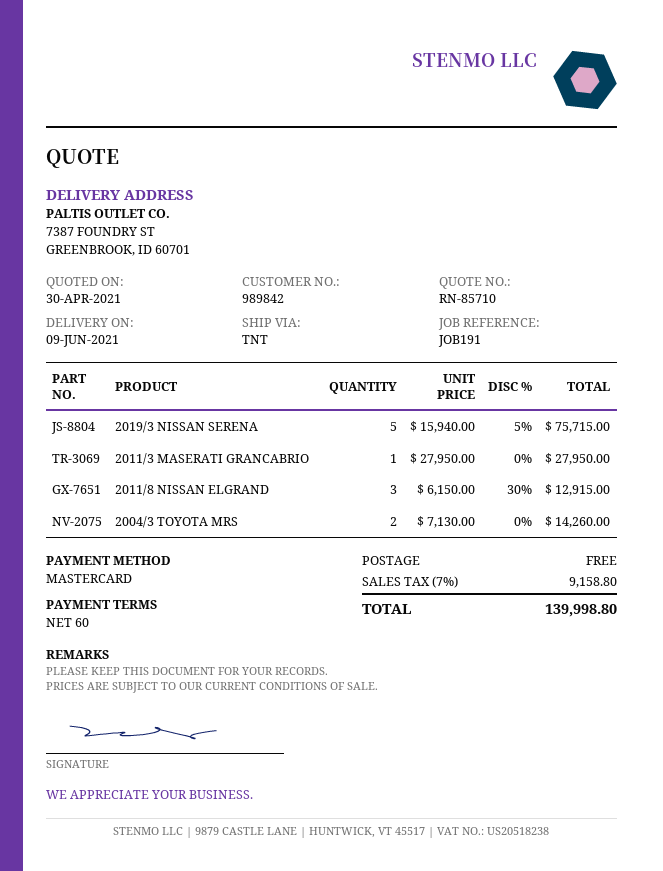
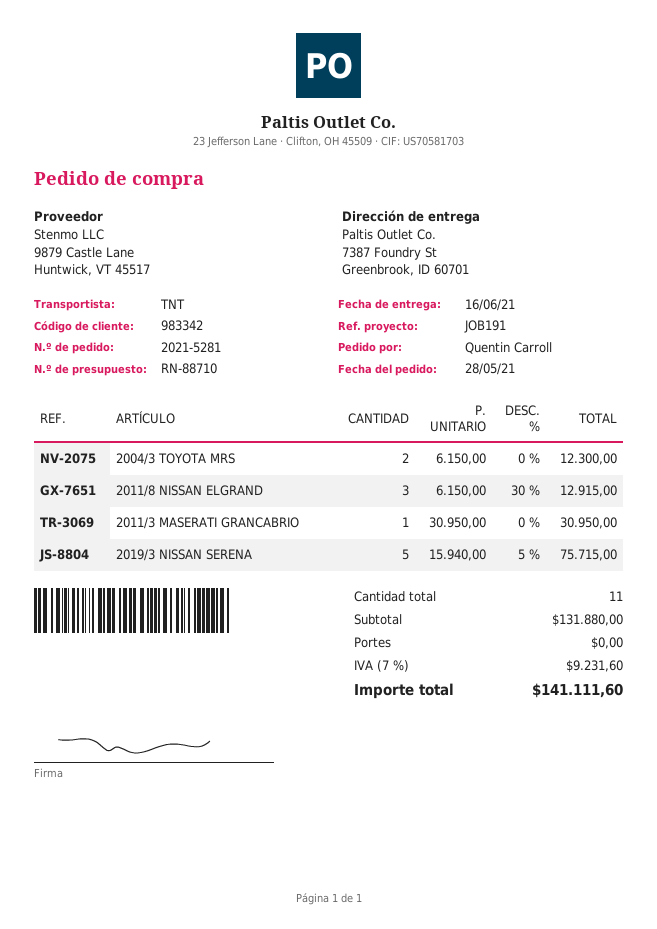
quote number: RN-85710 -> RN-88710
delivery date: 2021-06-09 -> 2021-06-16
customer number: 989842 -> 983342
2011/3 MASERATI GRANCABRIO: 1 x 27950.00 = 27950.00 -> 1 x 30950.00 = 30950.00
2004/3 TOYOTA MRS: 2 x 7130.00 = 14260.00 -> 2 x 6150.00 = 12300.00
tax: 7% = 9158.80 -> 7% = 9231.60
total: 139998.80 -> 141111.60

